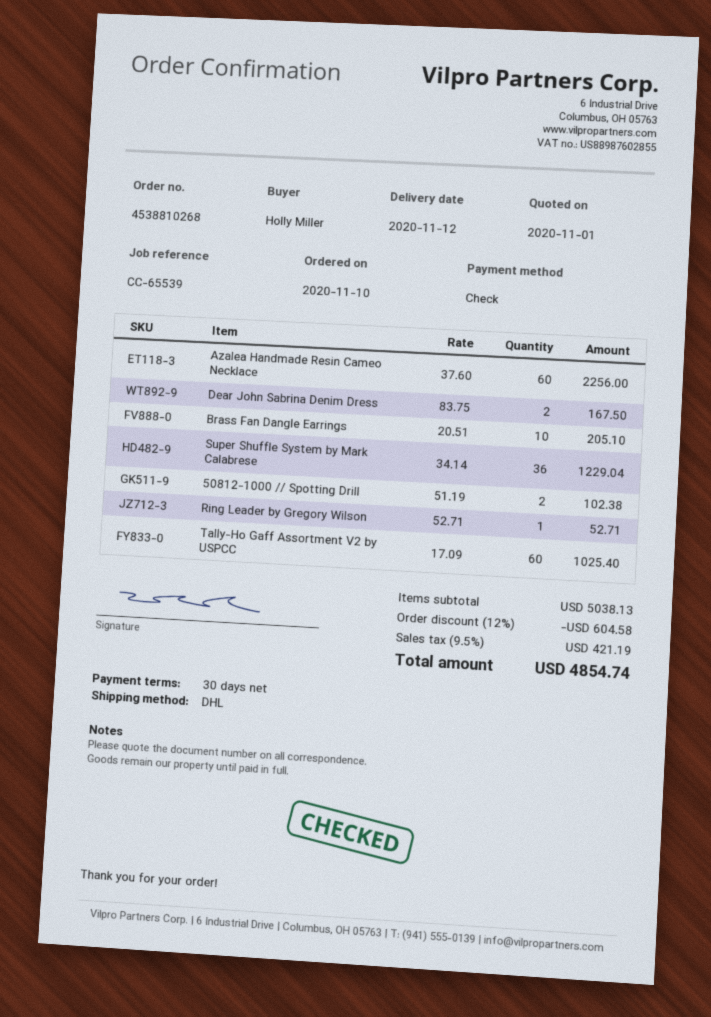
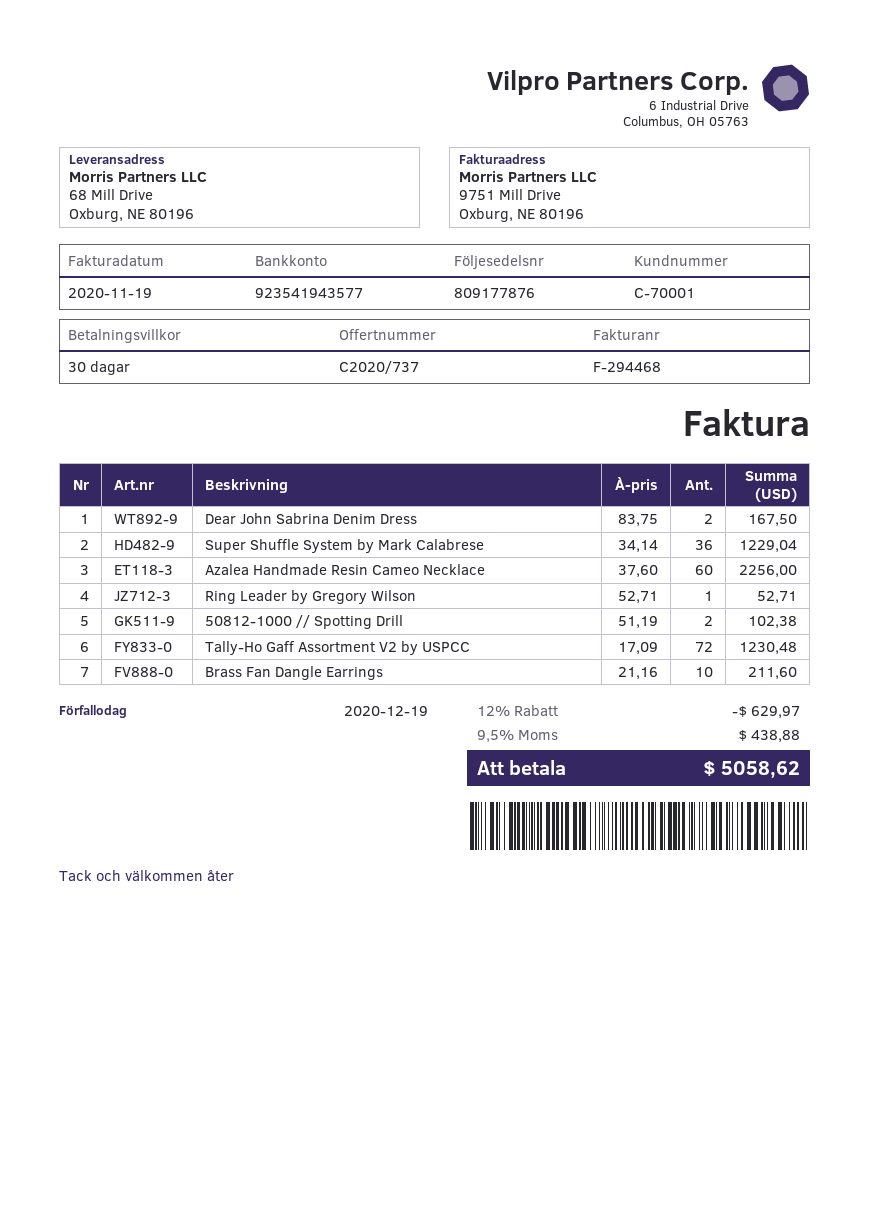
Brass Fan Dangle Earrings: 10 x 20.51 = 205.10 -> 10 x 21.16 = 211.60
Tally-Ho Gaff Assortment V2 by USPCC: 60 x 17.09 = 1025.40 -> 72 x 17.09 = 1230.48
discount: 12% = 604.58 -> 12% = 629.97
tax: 9.5% = 421.19 -> 9.5% = 438.88
total: 4854.74 -> 5058.62

